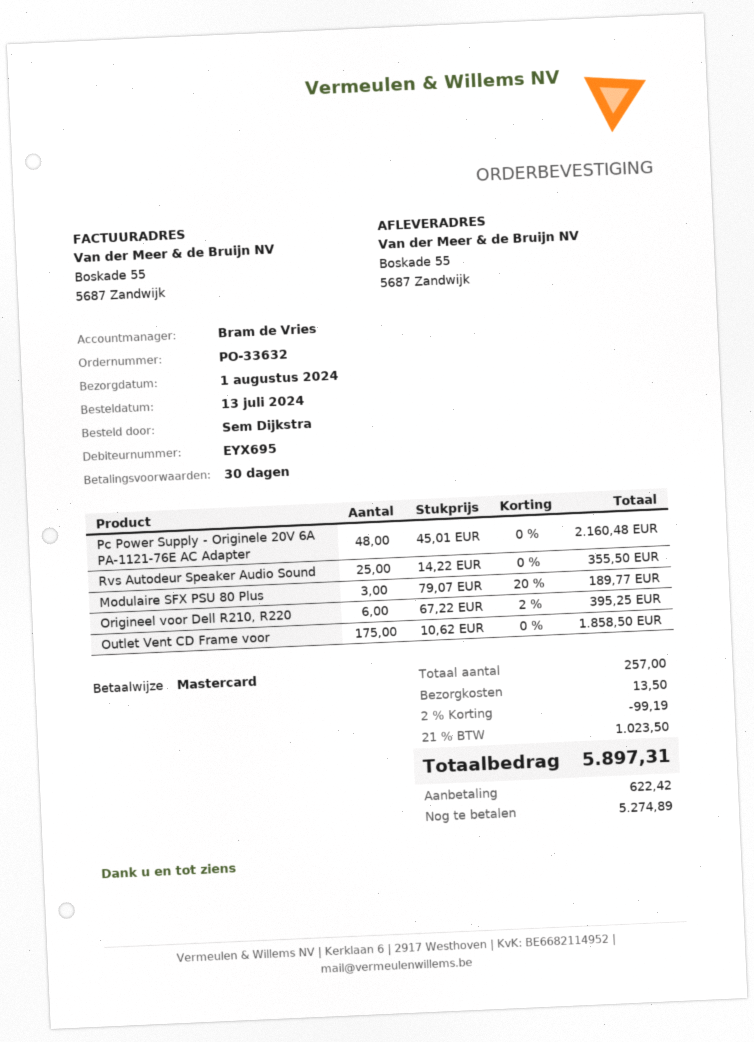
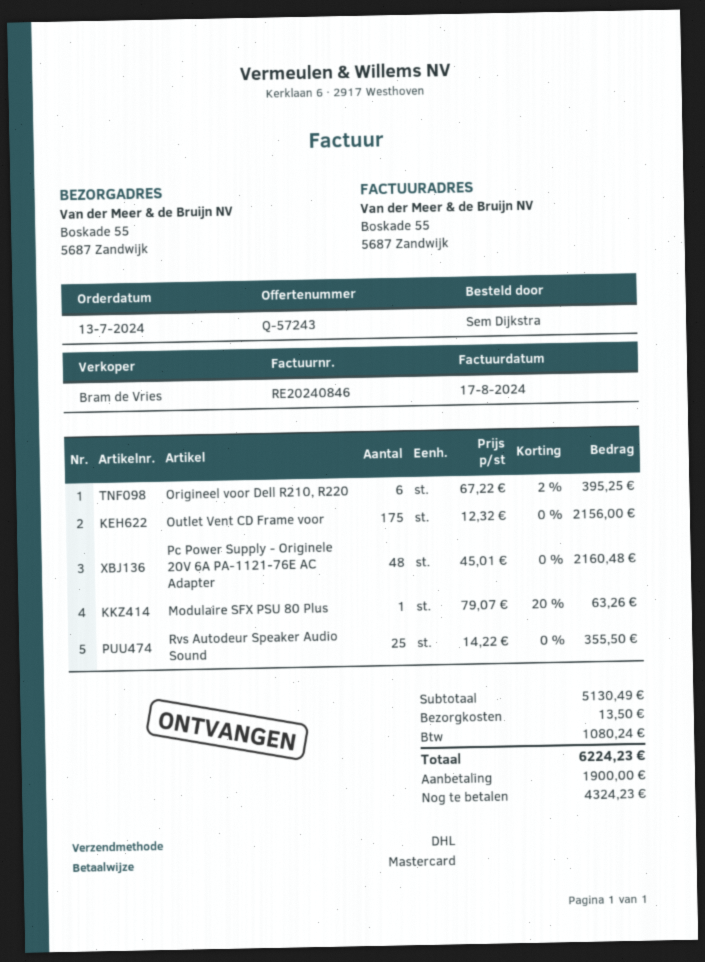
Modulaire SFX PSU 80 Plus: 3 x 79.07 - 20% = 189.77 -> 1 x 79.07 - 20% = 63.26
Outlet Vent CD Frame voor: 175 x 10.62 = 1858.50 -> 175 x 12.32 = 2156.00
discount: 2% = 99.19 -> none
tax: 1023.50 -> 1080.24
total: 5897.31 -> 6224.23
deposit: 622.42 -> 1900.00
balance: 5274.89 -> 4324.23

